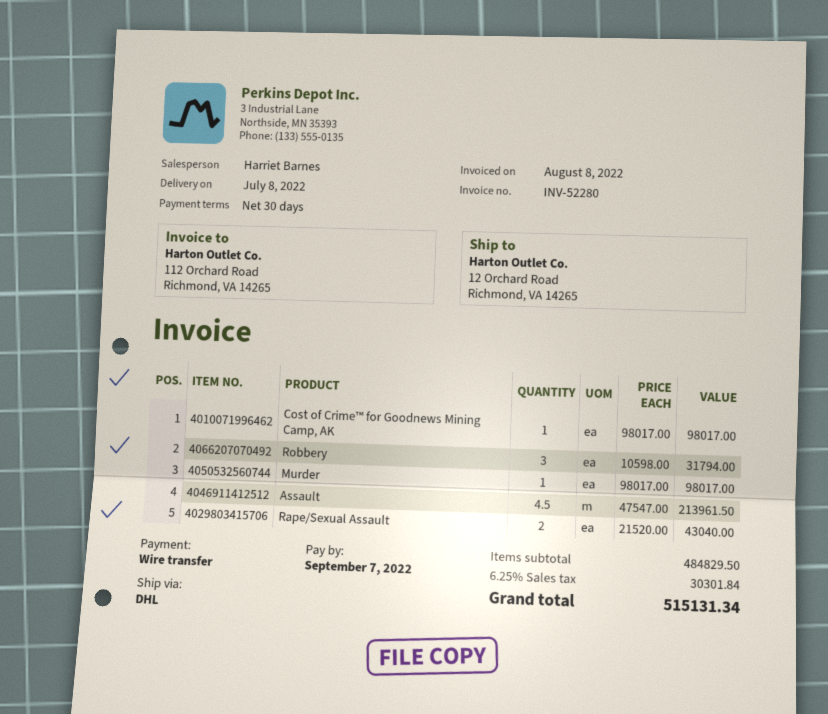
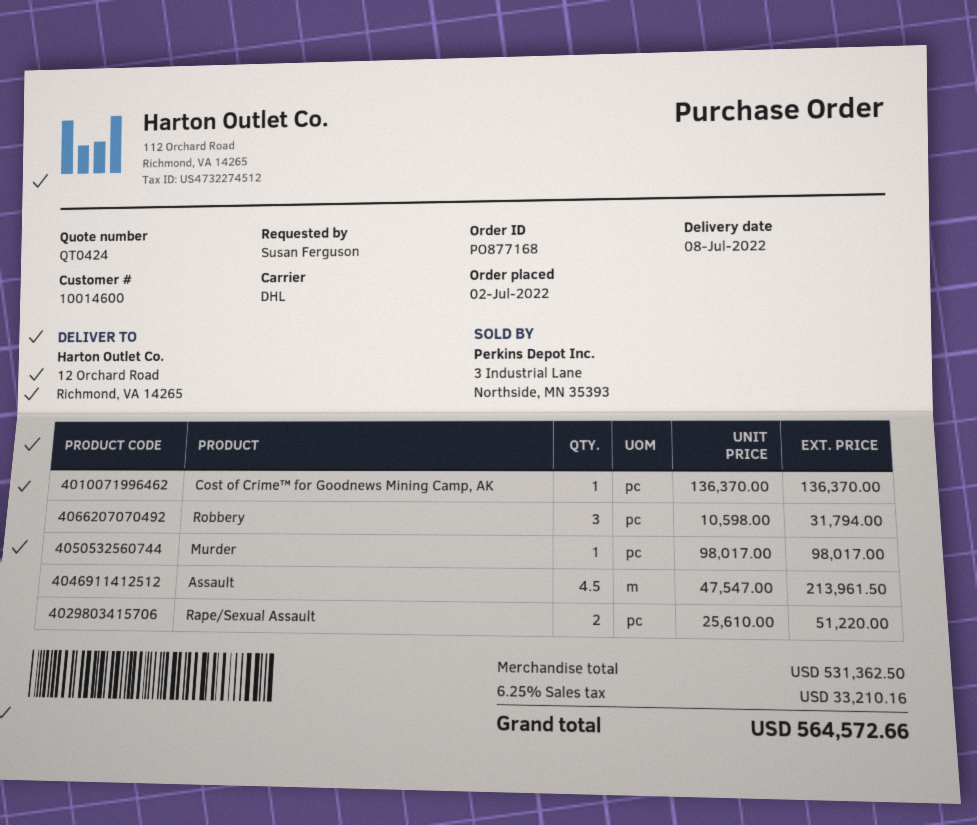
Cost of Crime™ for Goodnews Mining Camp, AK: 1 x 98017.00 = 98017.00 -> 1 x 136370.00 = 136370.00
Rape/Sexual Assault: 2 x 21520.00 = 43040.00 -> 2 x 25610.00 = 51220.00
subtotal: 484829.50 -> 531362.50
tax: 6.25% = 30301.84 -> 6.25% = 33210.16
total: 515131.34 -> 564572.66

